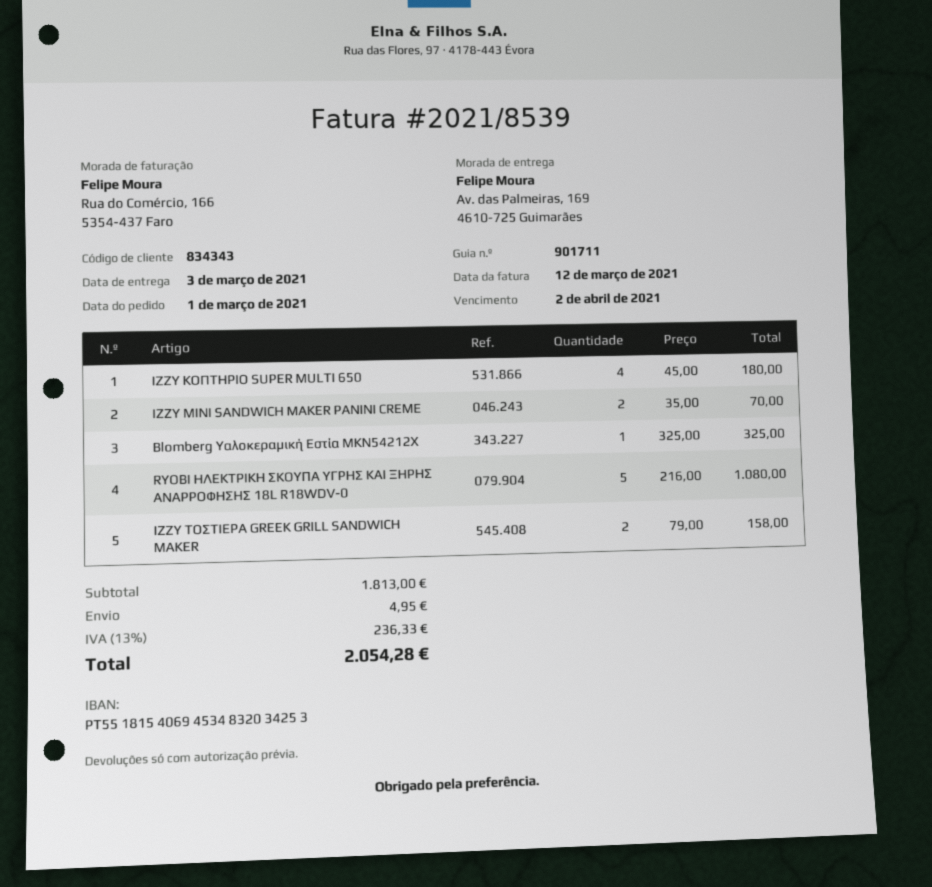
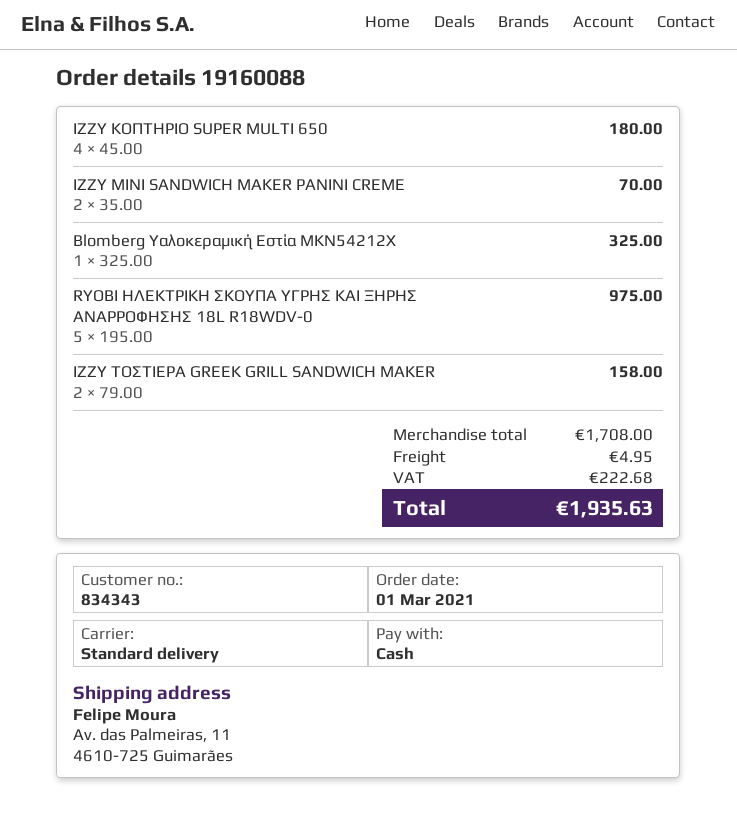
ship to: Av. das Palmeiras, 169, 4610-725 Guimarães -> Av. das Palmeiras, 11, 4610-725 Guimarães
RYOBI ΗΛΕΚΤΡΙΚΗ ΣΚΟΥΠΑ ΥΓΡΗΣ ΚΑΙ ΞΗΡΗΣ ΑΝΑΡΡΟΦΗΣΗΣ 18L R18WDV-0: 5 x 216.00 = 1080.00 -> 5 x 195.00 = 975.00
subtotal: 1813.00 -> 1708.00
tax: 236.33 -> 222.68
total: 2054.28 -> 1935.63

